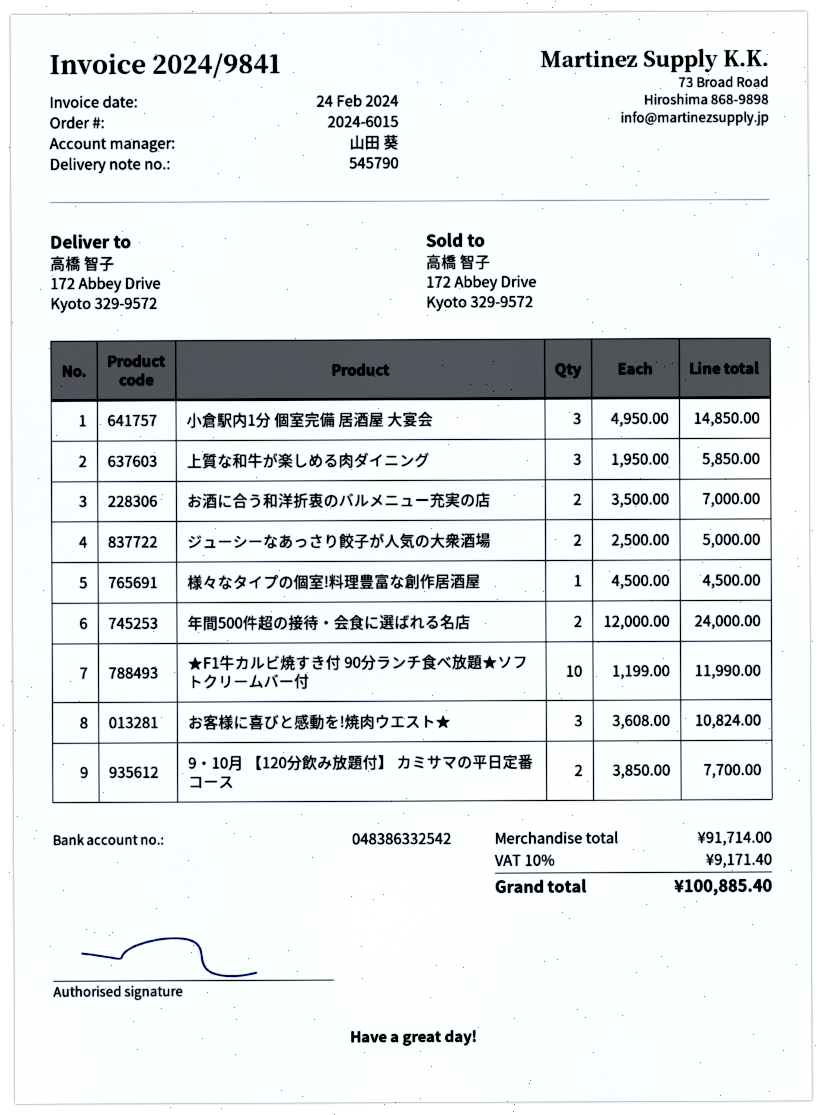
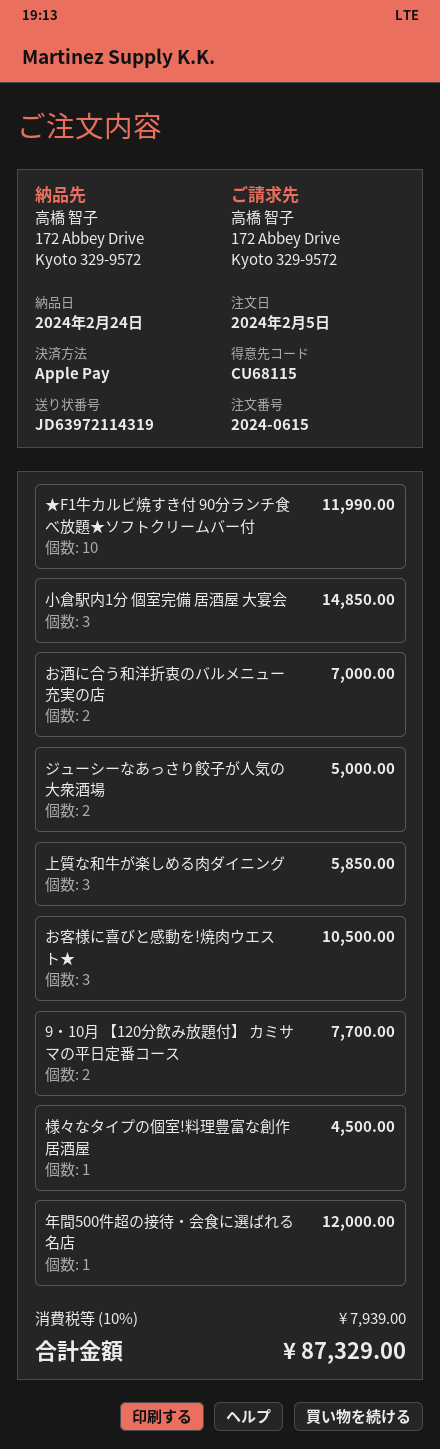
order number: 2024-6015 -> 2024-0615
年間500件超の接待・会食に選ばれる名店: 2 for 24000.00 -> 1 for 12000.00
お客様に喜びと感動を!焼肉ウエスト★: 3 for 10824.00 -> 3 for 10500.00
tax: 10% = 9171.40 -> 10% = 7939.00
total: 100885.40 -> 87329.00

